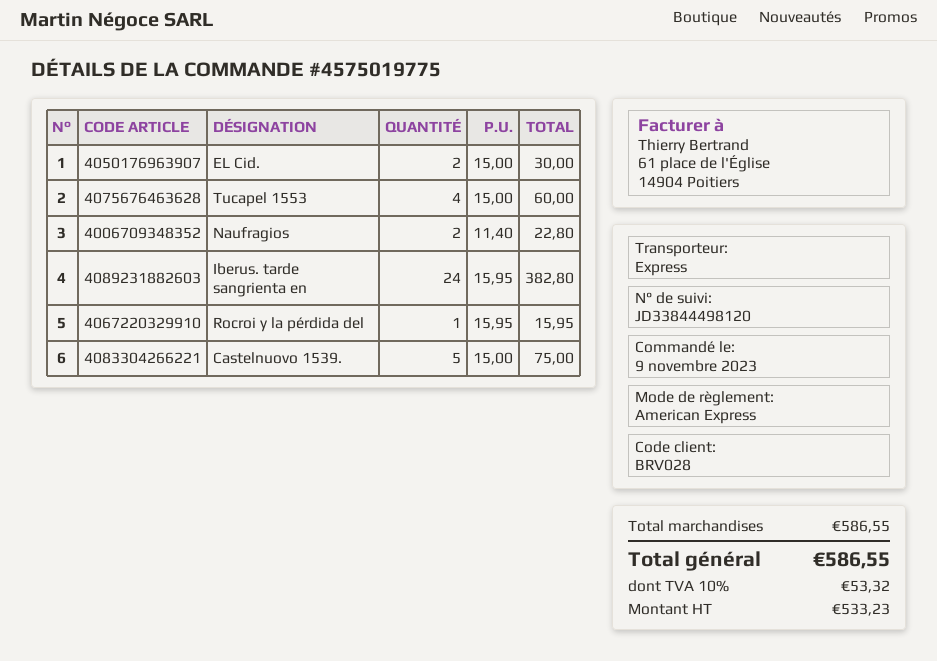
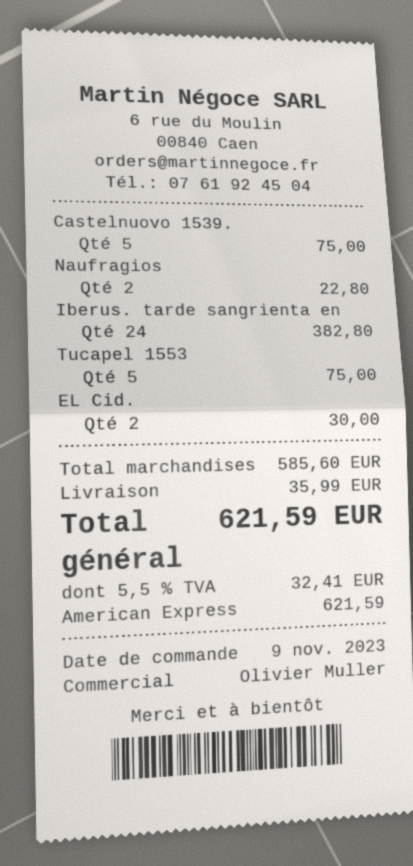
Tucapel 1553: 4 for 60.00 -> 5 for 75.00
Rocroi y la pérdida del: 1 for 15.95 -> none
subtotal: 586.55 -> 585.60
shipping: none -> 35.99
tax: 10% = 53.32 -> 5.5% = 32.41
total: 586.55 -> 621.59

